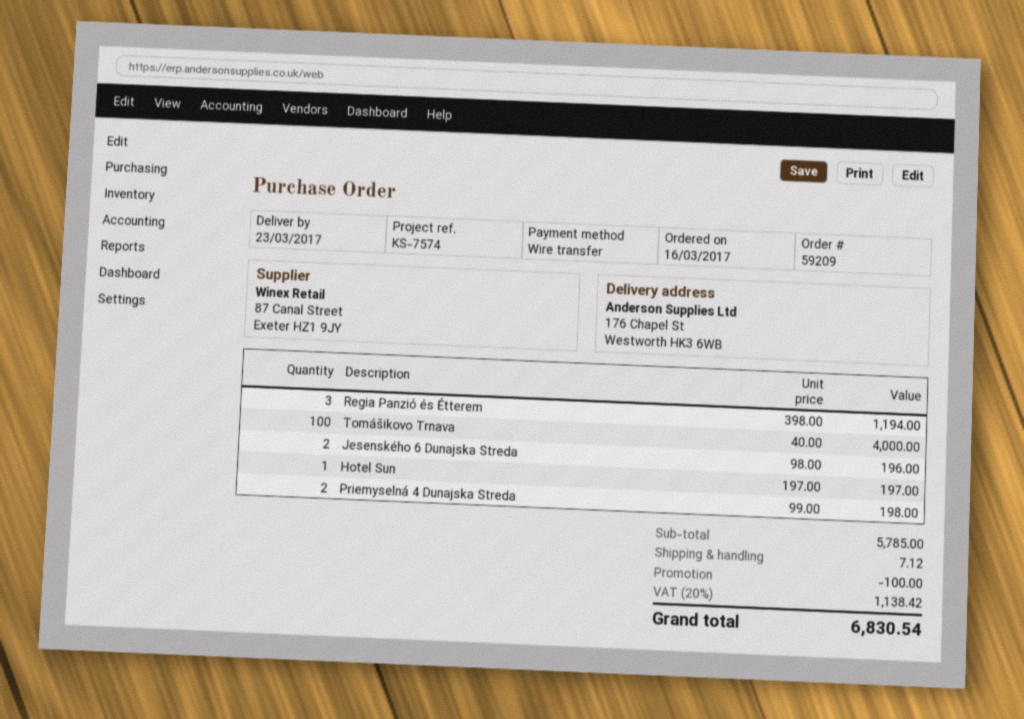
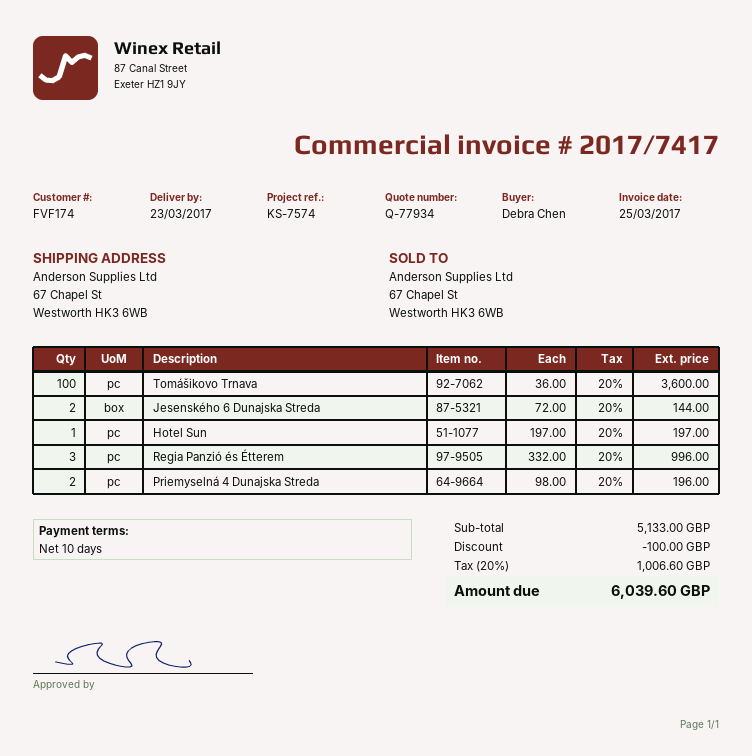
ship to: 176 Chapel St, Westworth HK3 6WB -> 67 Chapel St, Westworth HK3 6WB
Regia Panzió és Étterem: 3 x 398.00 = 1194.00 -> 3 x 332.00 = 996.00
Tomášikovo Trnava: 100 x 40.00 = 4000.00 -> 100 x 36.00 = 3600.00
Jesenského 6 Dunajska Streda: 2 x 98.00 = 196.00 -> 2 x 72.00 = 144.00
Priemyselná 4 Dunajska Streda: 2 x 99.00 = 198.00 -> 2 x 98.00 = 196.00
subtotal: 5785.00 -> 5133.00
shipping: 7.12 -> none
tax: 20% = 1138.42 -> 20% = 1006.60
total: 6830.54 -> 6039.60

